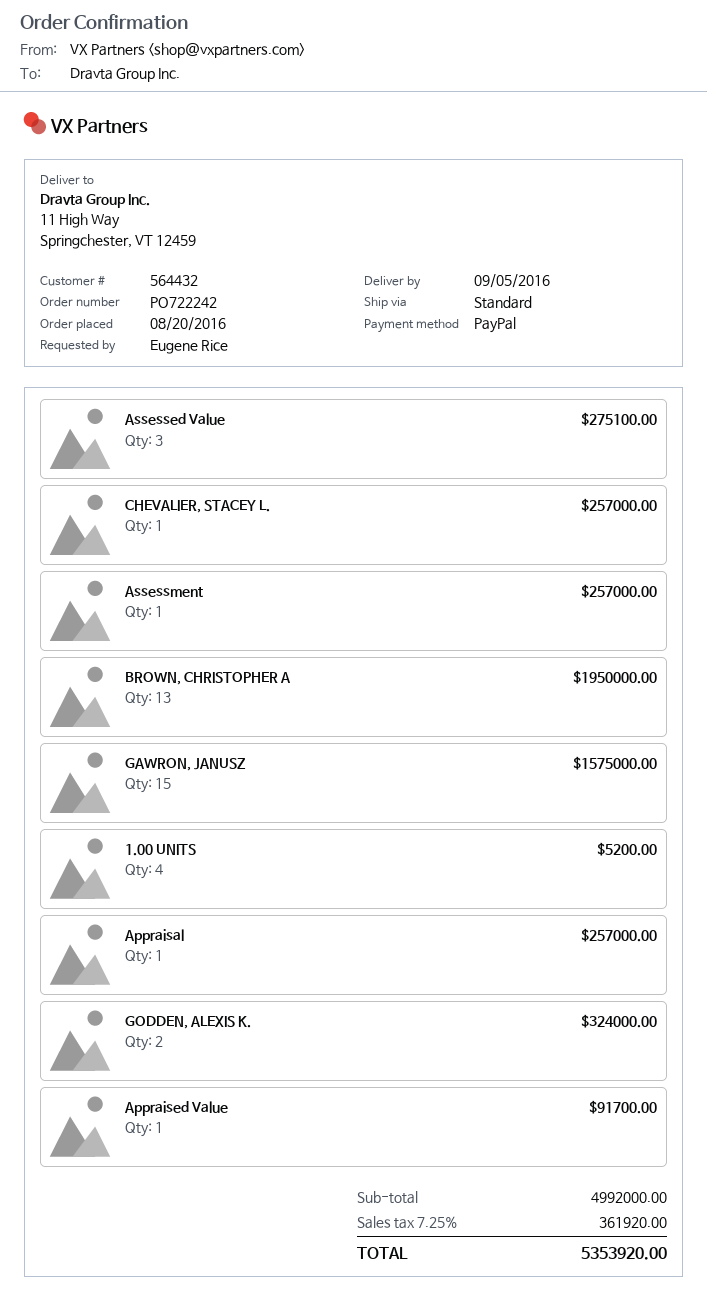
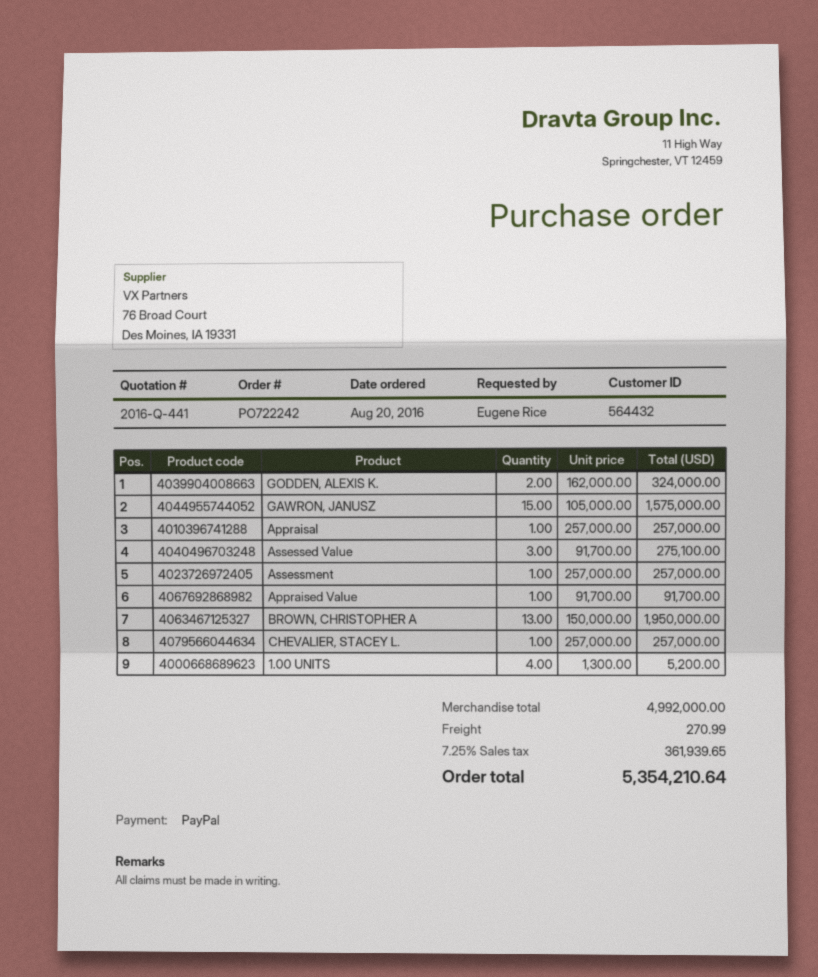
shipping: none -> 270.99
tax: 7.25% = 361920.00 -> 7.25% = 361939.65
total: 5353920.00 -> 5354210.64

